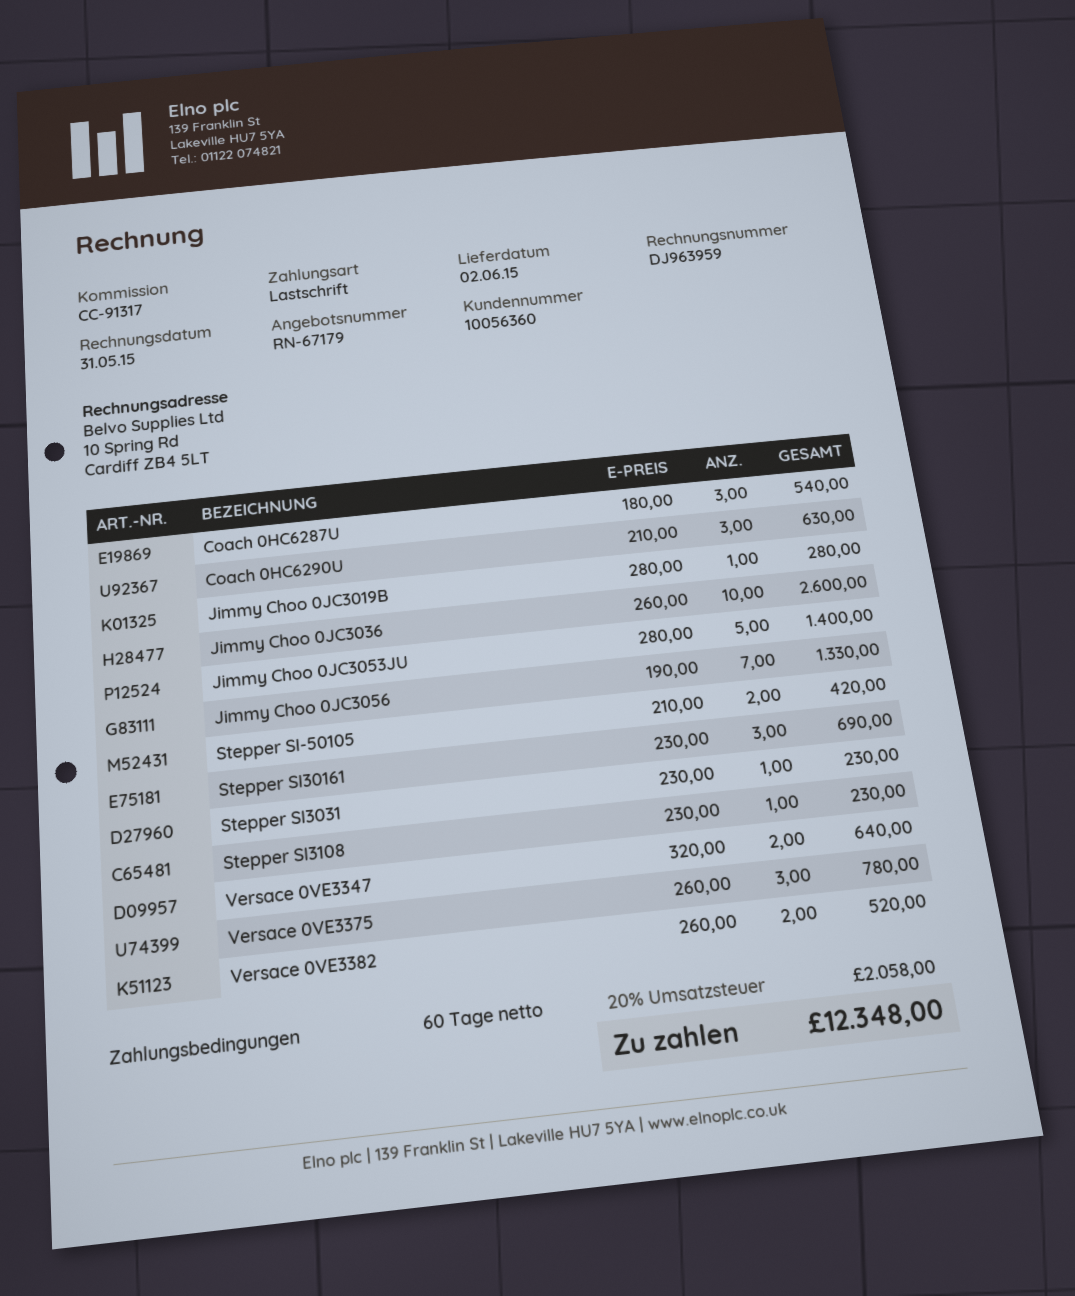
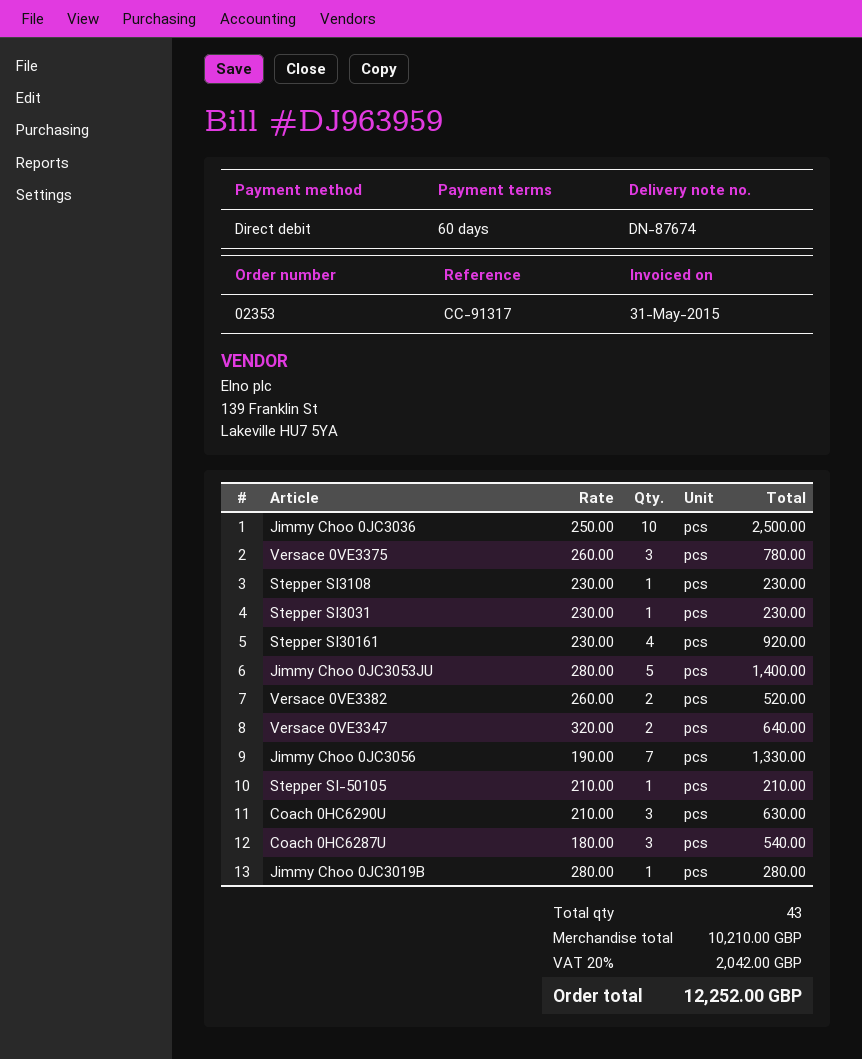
Jimmy Choo 0JC3036: 10 x 260.00 = 2600.00 -> 10 x 250.00 = 2500.00
Stepper SI-50105: 2 x 210.00 = 420.00 -> 1 x 210.00 = 210.00
Stepper SI30161: 3 x 230.00 = 690.00 -> 4 x 230.00 = 920.00
tax: 20% = 2058.00 -> 20% = 2042.00
total: 12348.00 -> 12252.00

